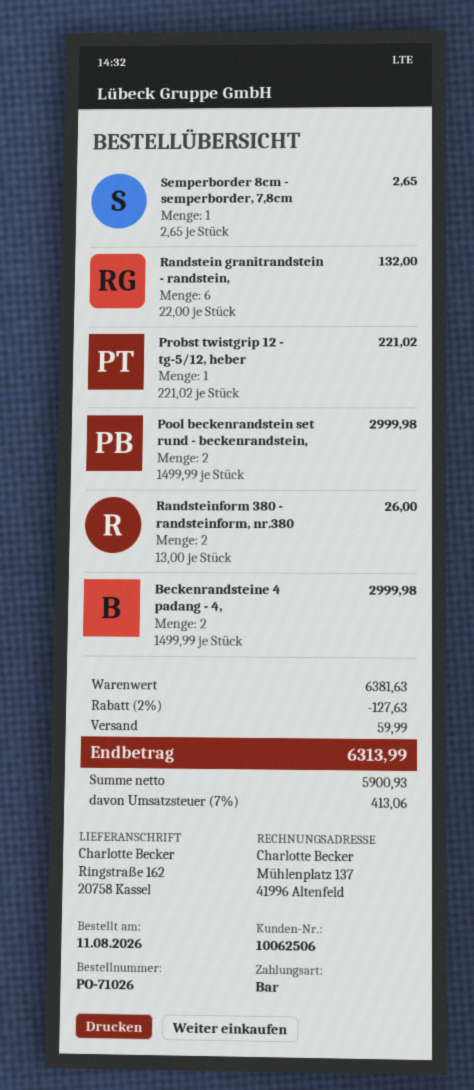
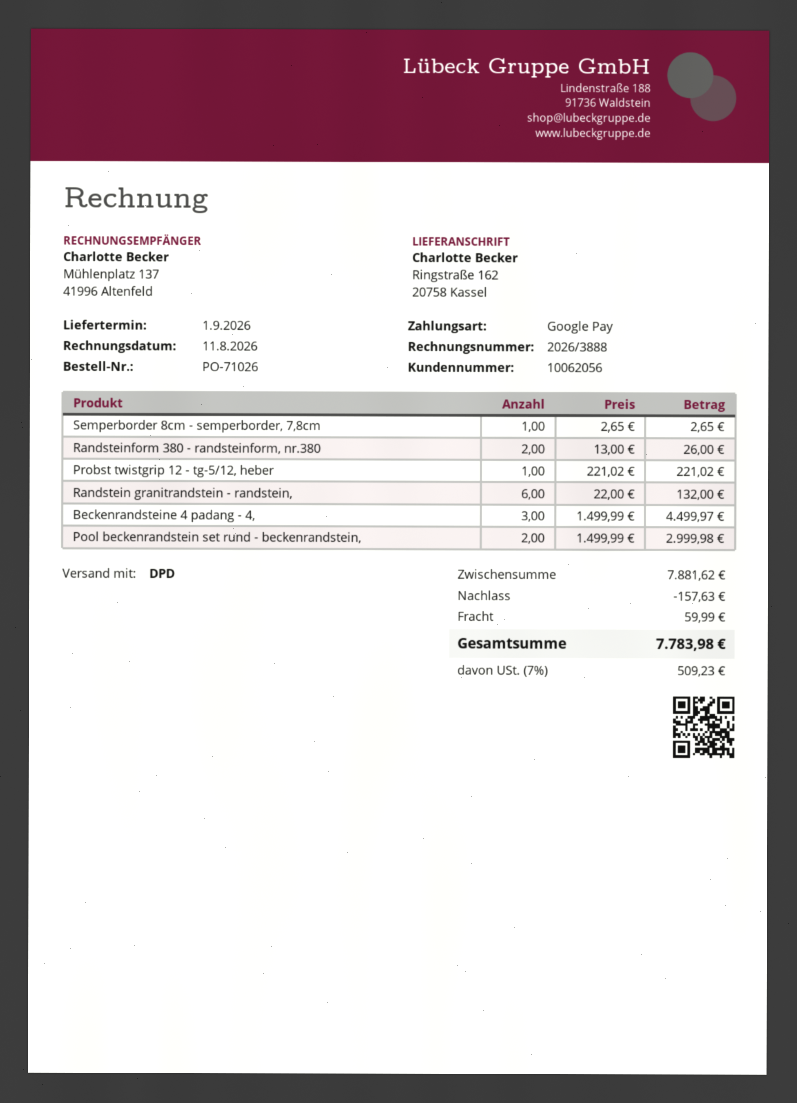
customer number: 10062506 -> 10062056
payment method: cash -> Google Pay
Beckenrandsteine 4 padang - 4,: 2 x 1499.99 = 2999.98 -> 3 x 1499.99 = 4499.97
subtotal: 6381.63 -> 7881.62
discount: 127.63 -> 157.63
tax: 7% = 413.06 -> 7% = 509.23
total: 6313.99 -> 7783.98

